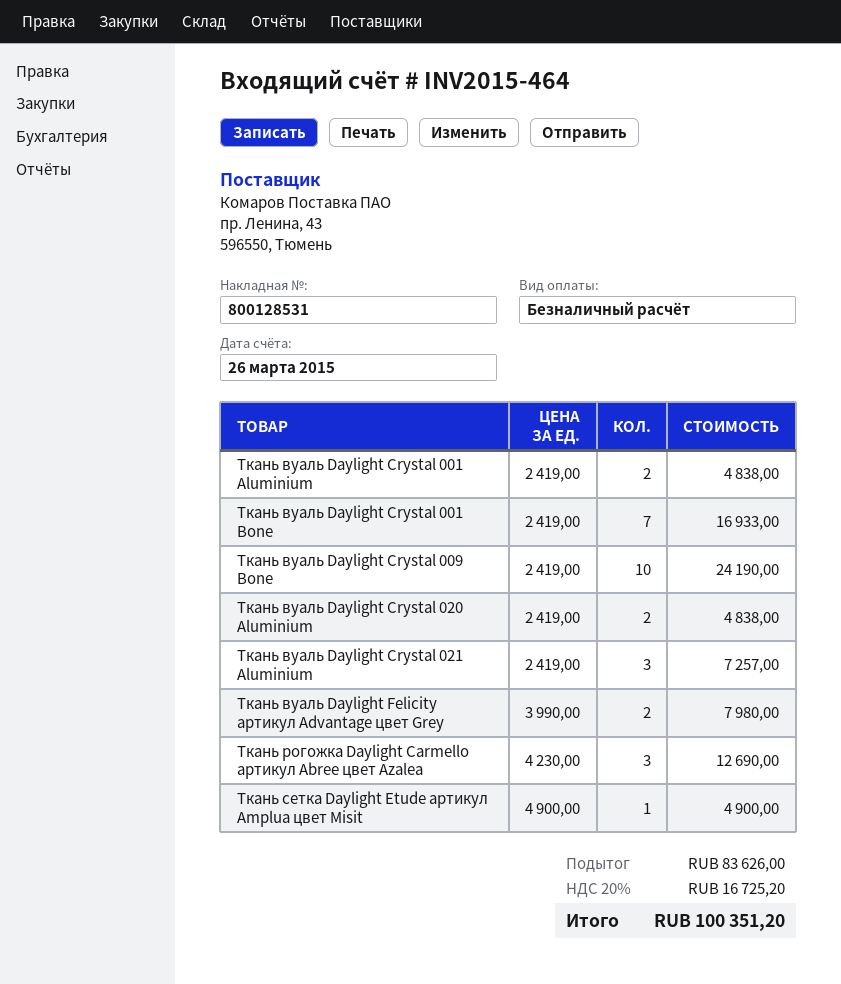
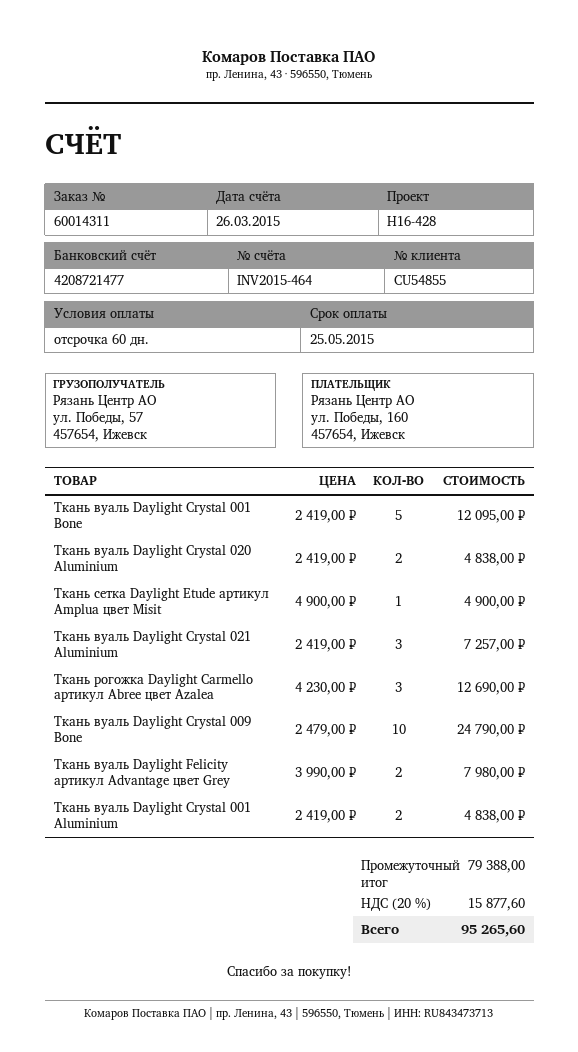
Ткань вуаль Daylight Crystal 001 Bone: 7 x 2419.00 = 16933.00 -> 5 x 2419.00 = 12095.00
Ткань вуаль Daylight Crystal 009 Bone: 10 x 2419.00 = 24190.00 -> 10 x 2479.00 = 24790.00
subtotal: 83626.00 -> 79388.00
tax: 20% = 16725.20 -> 20% = 15877.60
total: 100351.20 -> 95265.60

